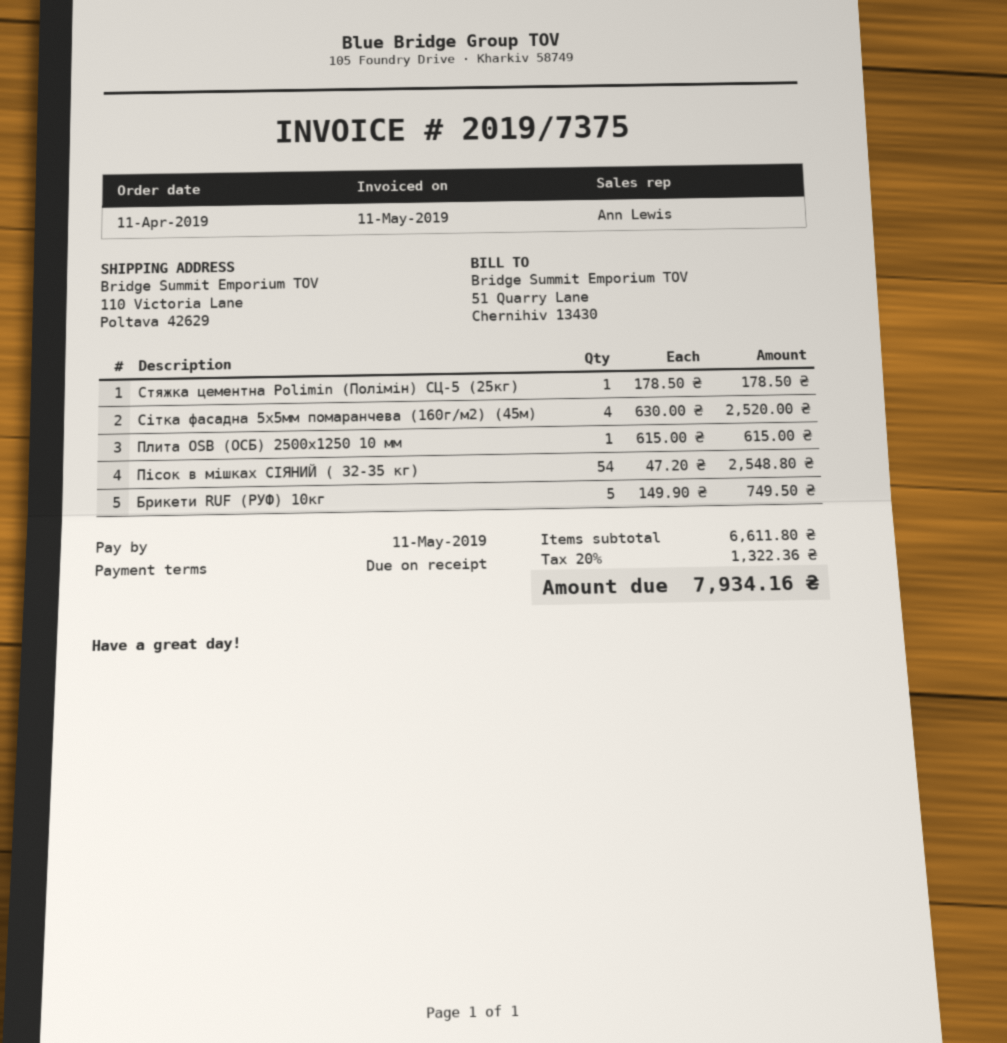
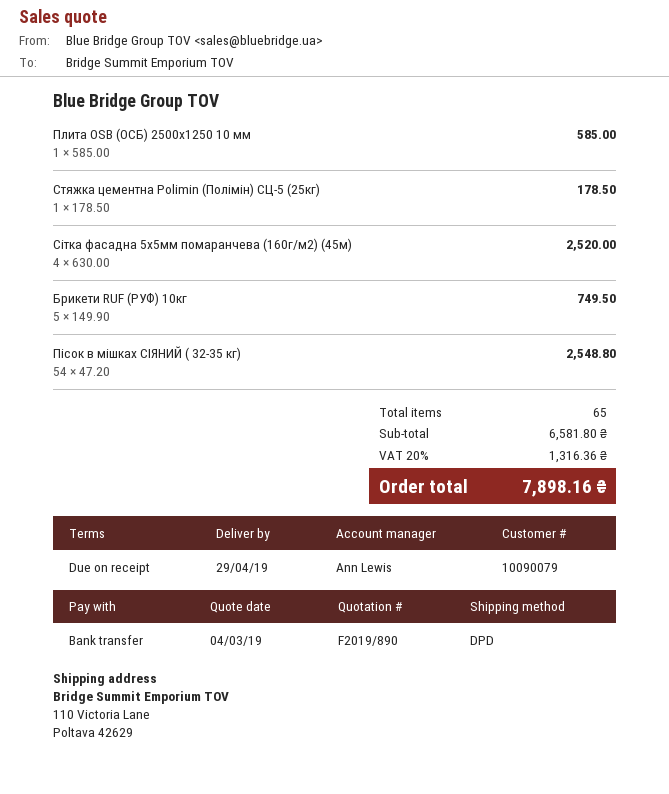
Плита OSB (ОСБ) 2500х1250 10 мм: 1 x 615.00 = 615.00 -> 1 x 585.00 = 585.00
subtotal: 6611.80 -> 6581.80
tax: 20% = 1322.36 -> 20% = 1316.36
total: 7934.16 -> 7898.16

